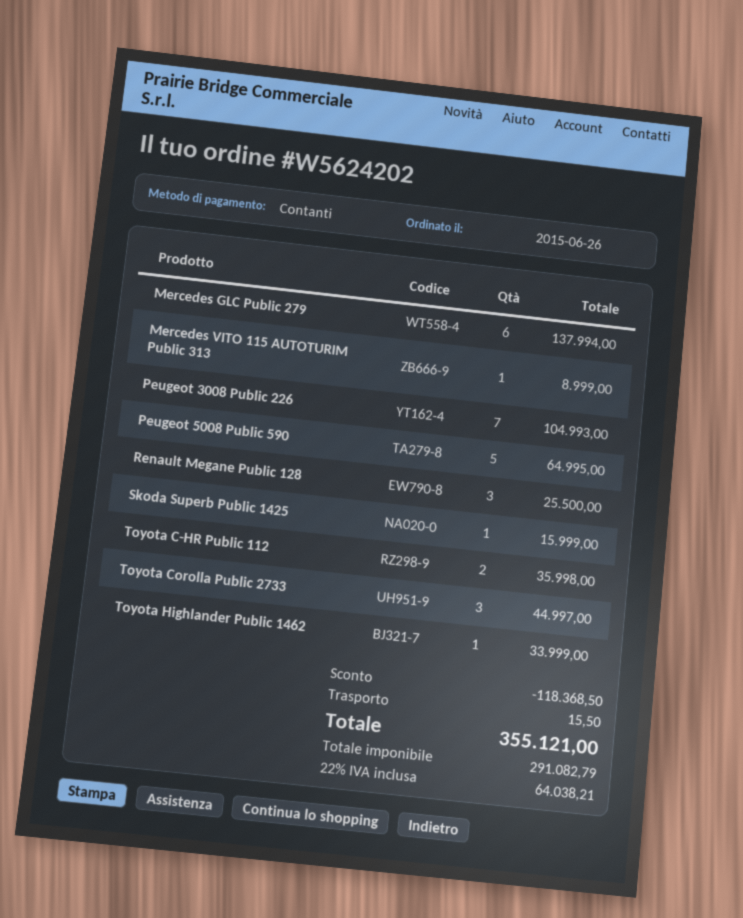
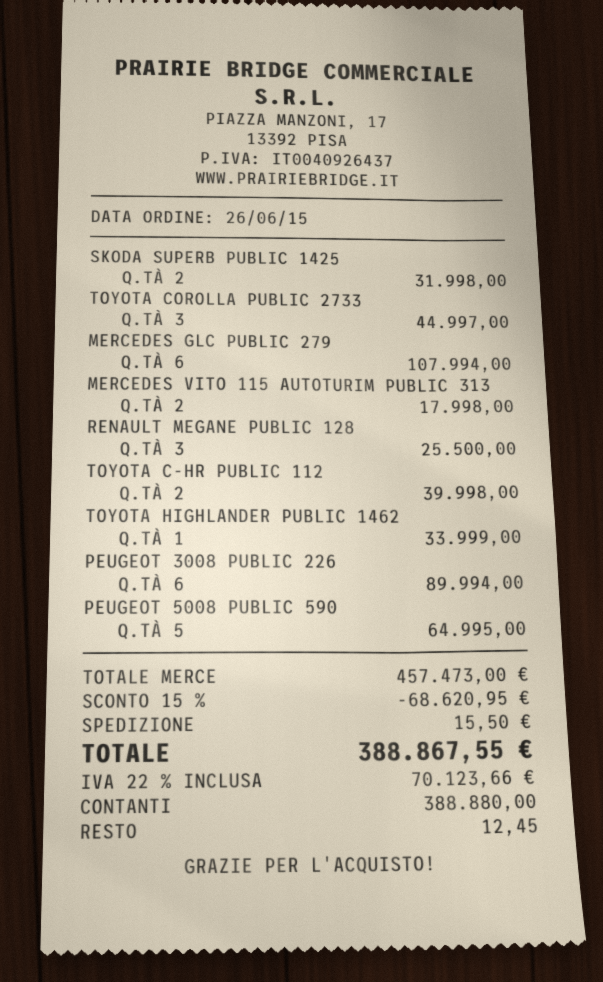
Mercedes GLC Public 279: 6 for 137994.00 -> 6 for 107994.00
Mercedes VITO 115 AUTOTURIM Public 313: 1 for 8999.00 -> 2 for 17998.00
Peugeot 3008 Public 226: 7 for 104993.00 -> 6 for 89994.00
Skoda Superb Public 1425: 1 for 15999.00 -> 2 for 31998.00
Toyota C-HR Public 112: 2 for 35998.00 -> 2 for 39998.00
discount: 118368.50 -> 68620.95
tax: 22% = 64038.21 -> 22% = 70123.66
total: 355121.00 -> 388867.55

